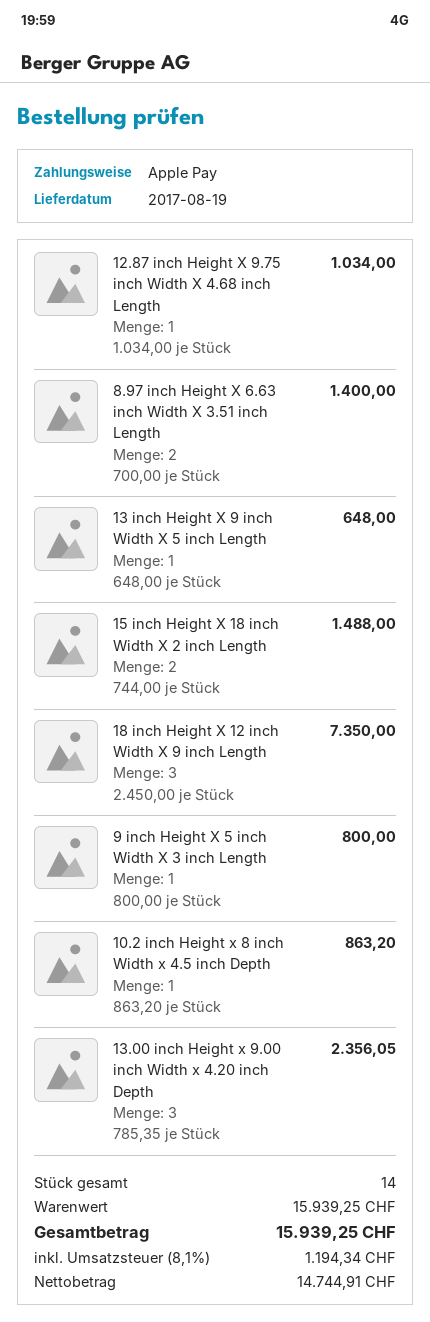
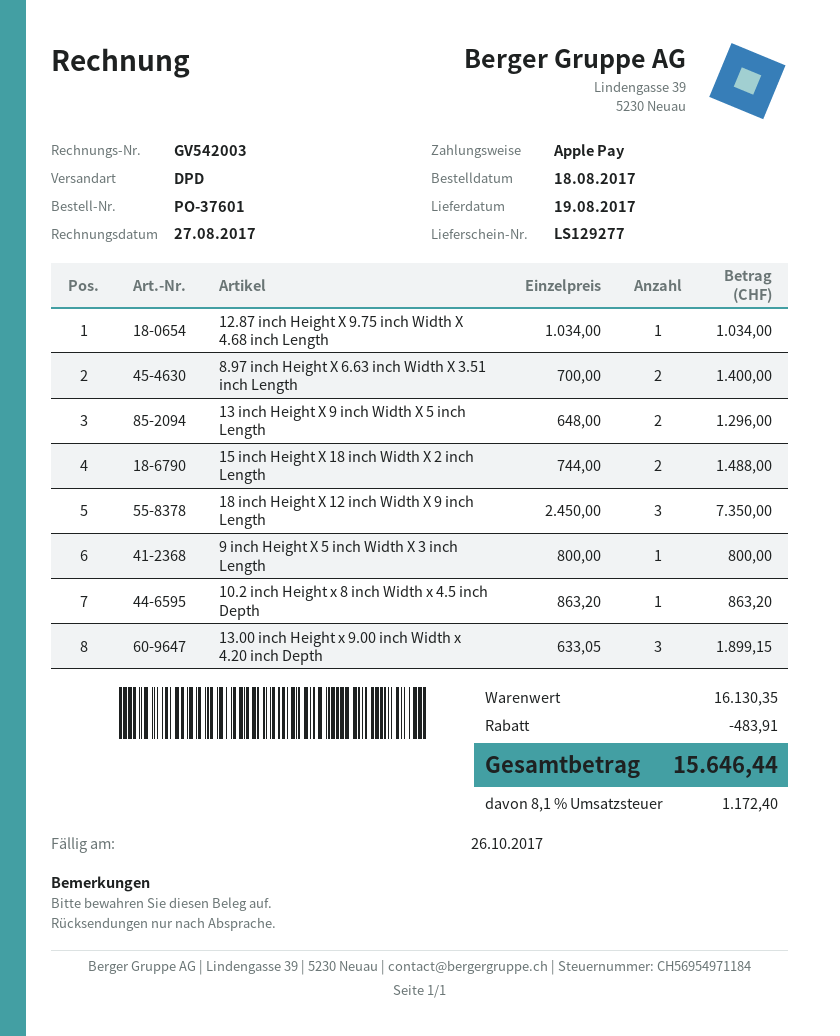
13 inch Height X 9 inch Width X 5 inch Length: 1 x 648.00 = 648.00 -> 2 x 648.00 = 1296.00
13.00 inch Height x 9.00 inch Width x 4.20 inch Depth: 3 x 785.35 = 2356.05 -> 3 x 633.05 = 1899.15
subtotal: 15939.25 -> 16130.35
discount: none -> 483.91
tax: 8.1% = 1194.34 -> 8.1% = 1172.40
total: 15939.25 -> 15646.44

